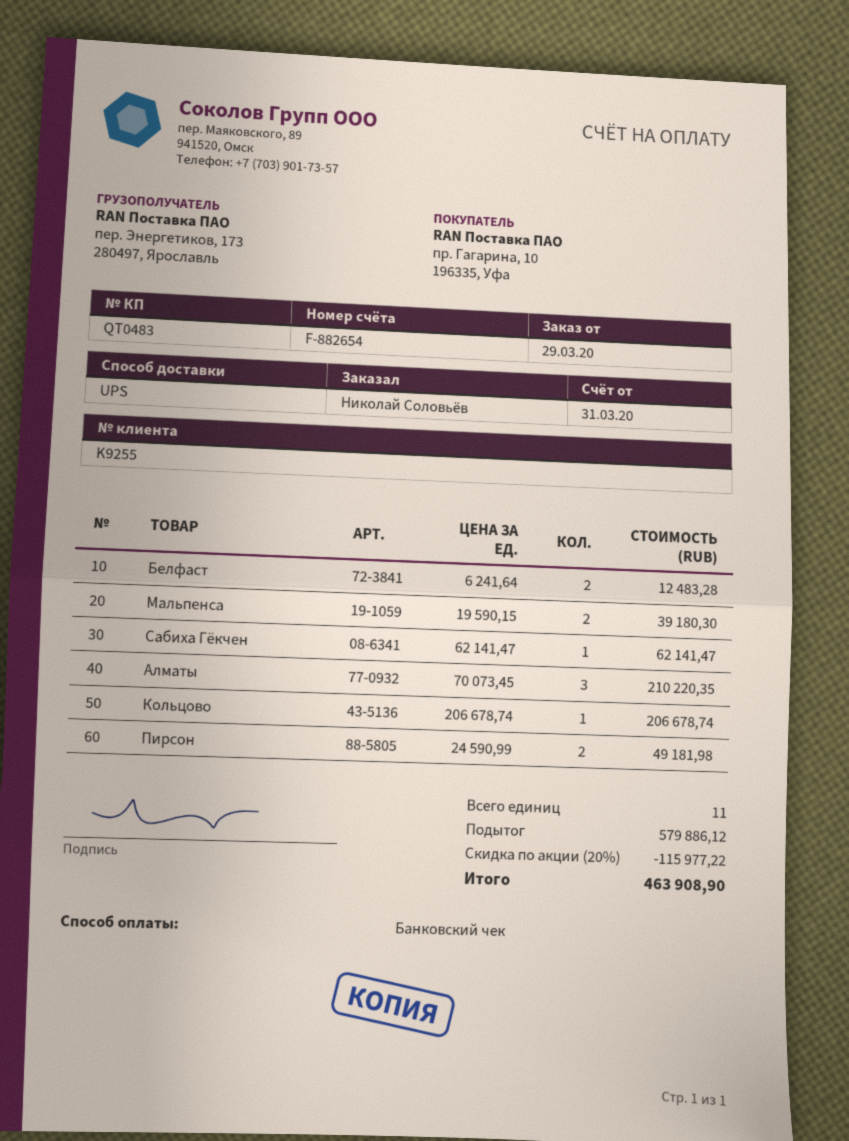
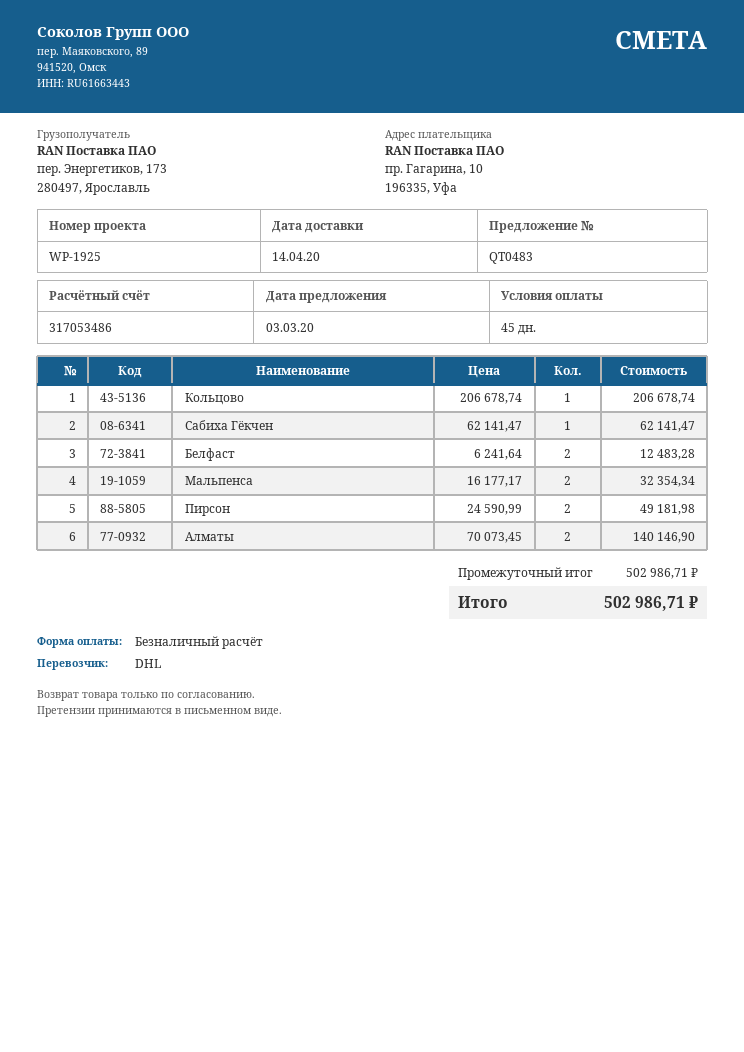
payment method: cheque -> bank transfer
shipping method: UPS -> DHL
Мальпенса: 2 x 19590.15 = 39180.30 -> 2 x 16177.17 = 32354.34
Алматы: 3 x 70073.45 = 210220.35 -> 2 x 70073.45 = 140146.90
subtotal: 579886.12 -> 502986.71
discount: 20% = 115977.22 -> none
total: 463908.90 -> 502986.71

